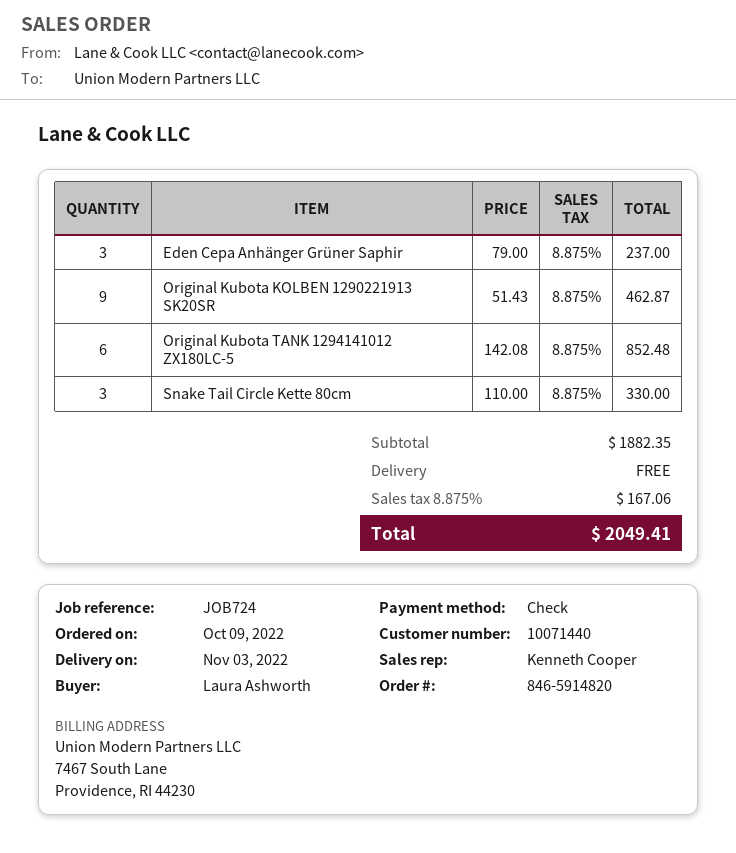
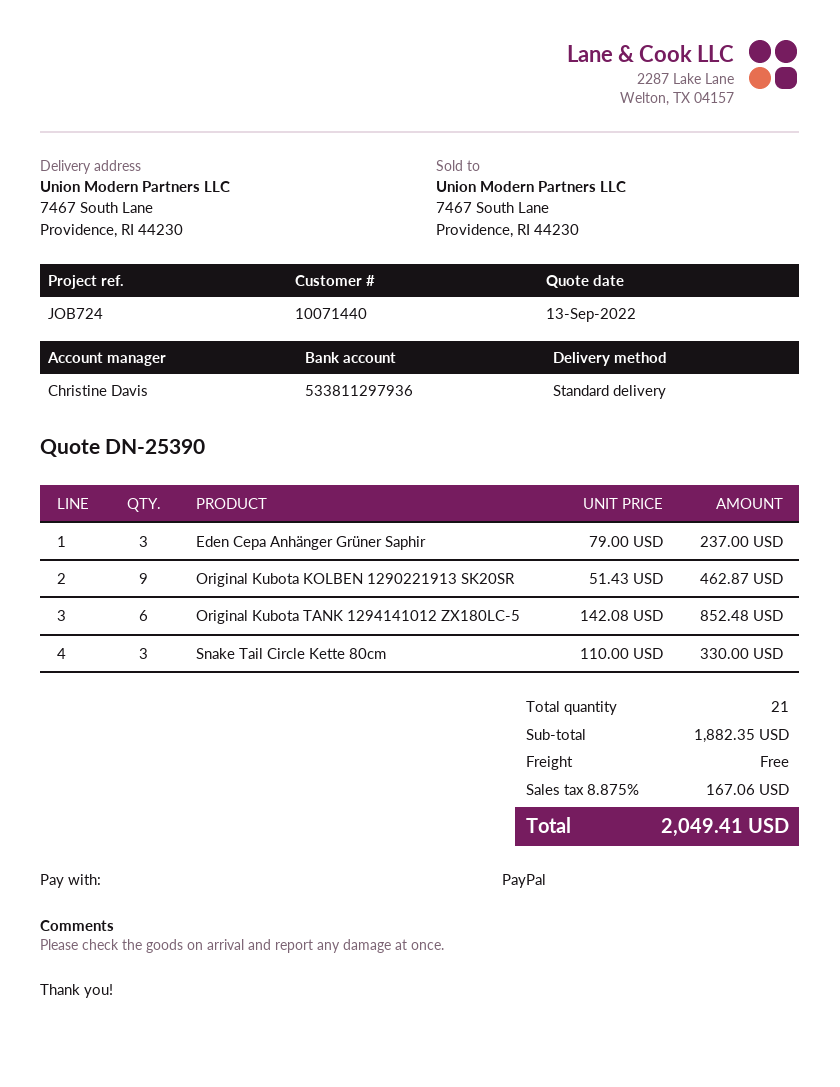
sales rep: Kenneth Cooper -> Christine Davis
payment method: cheque -> PayPal

